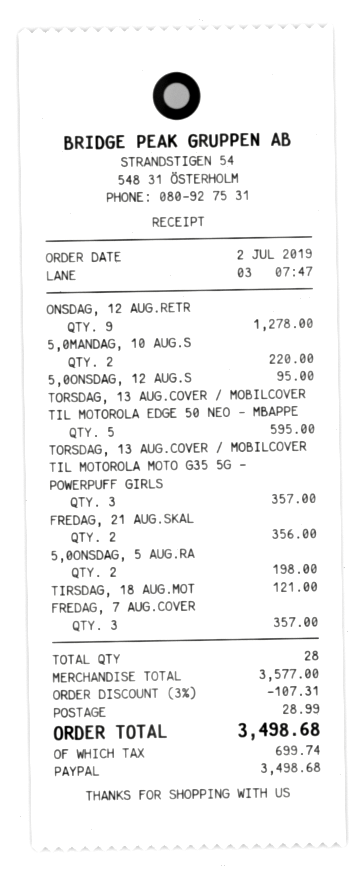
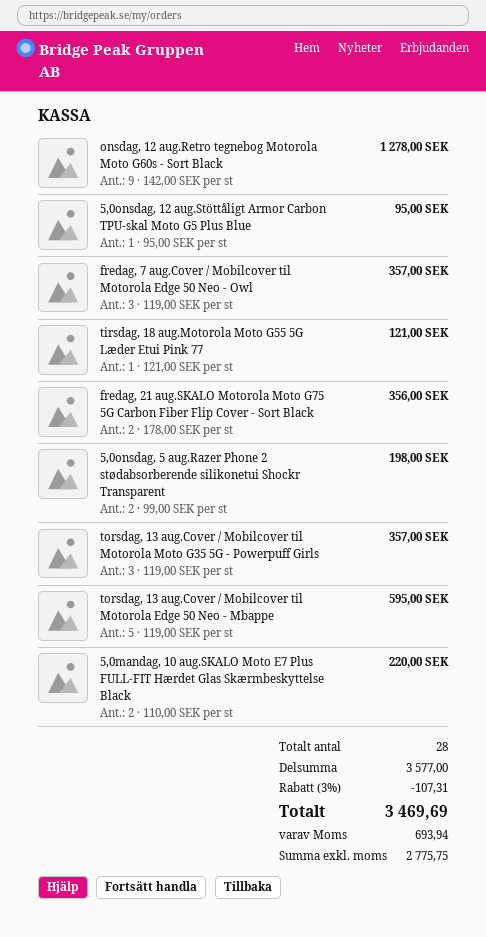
shipping: 28.99 -> none
tax: 699.74 -> 693.94
total: 3498.68 -> 3469.69

